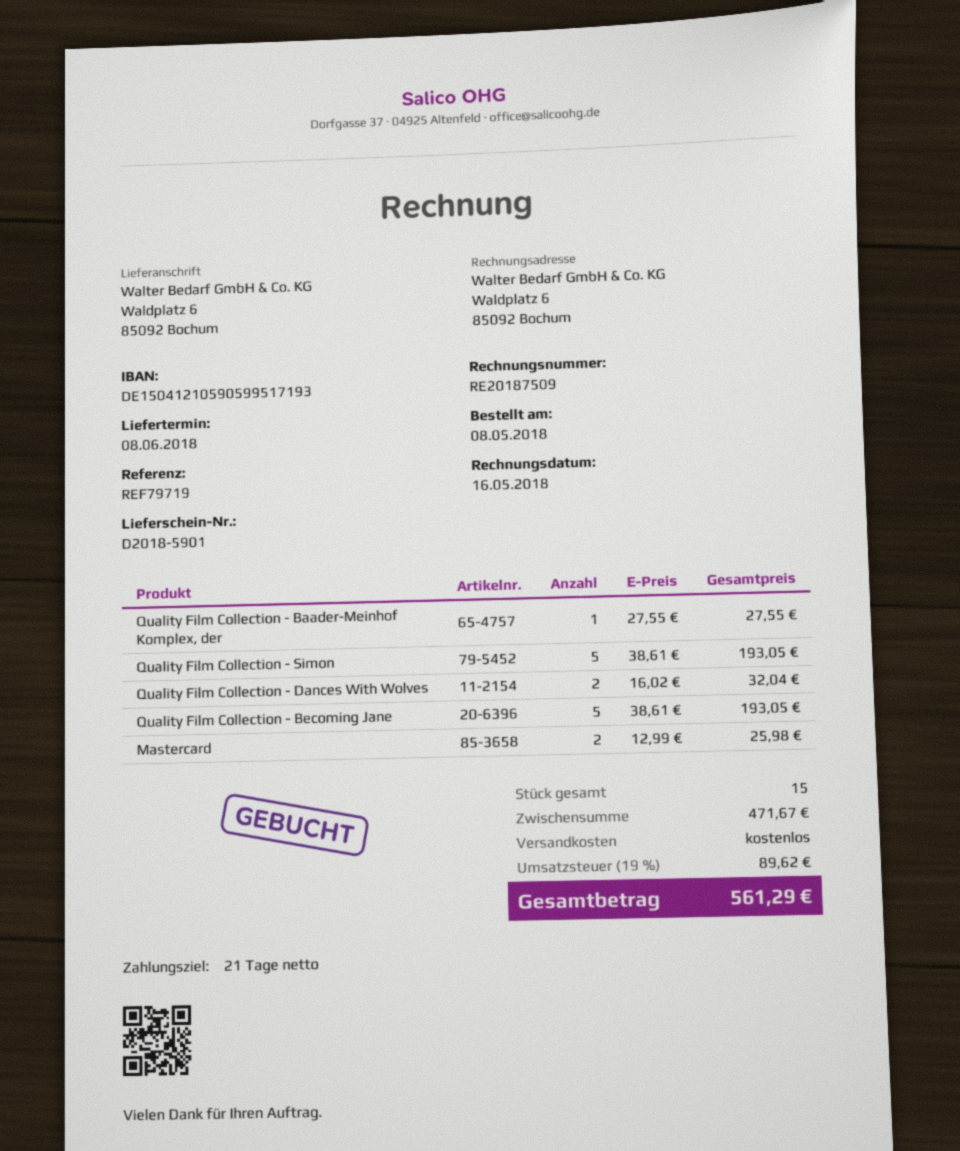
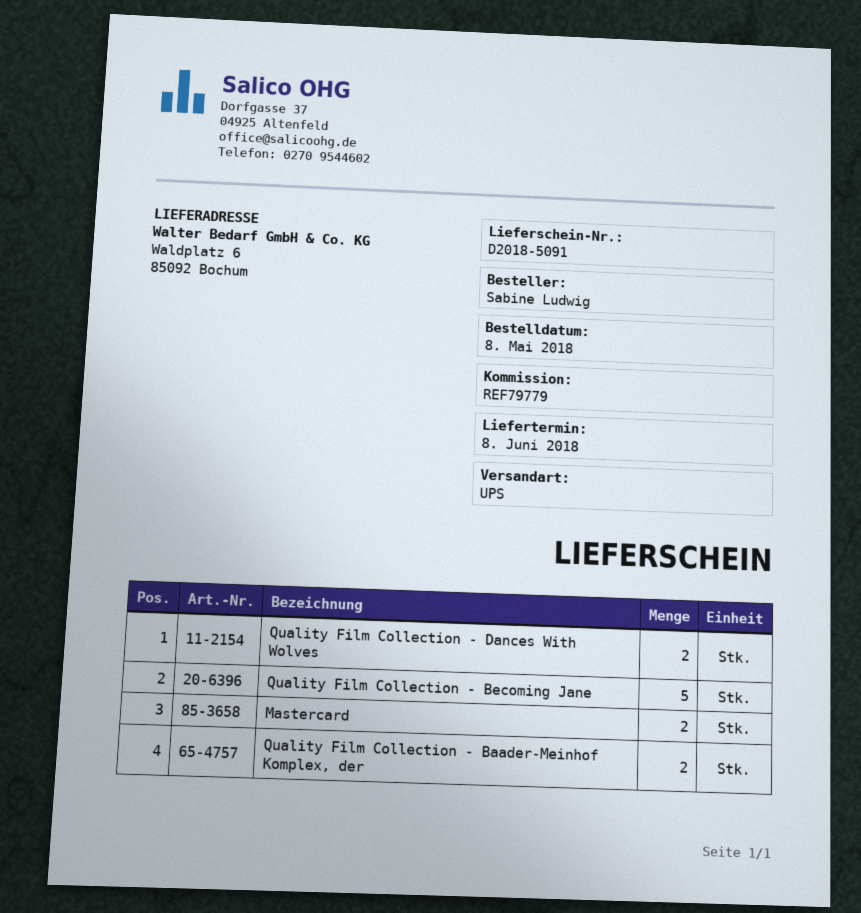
delivery note number: D2018-5901 -> D2018-5091
reference: REF79719 -> REF79779
Quality Film Collection - Baader-Meinhof Komplex, der: 1 -> 2
Quality Film Collection - Simon: 5 -> none

